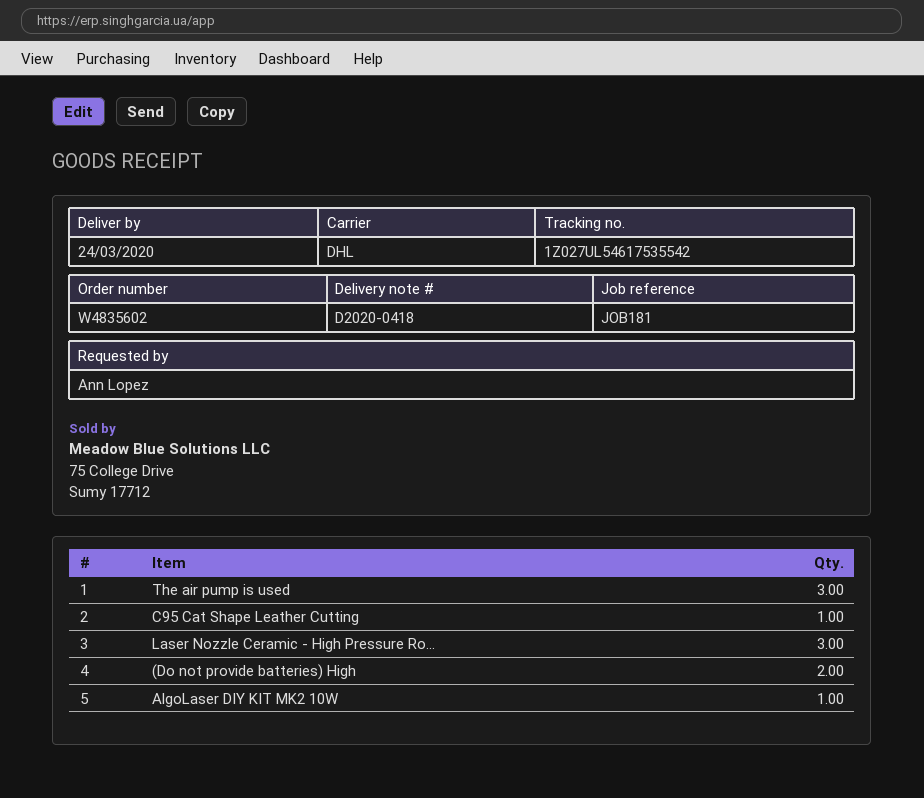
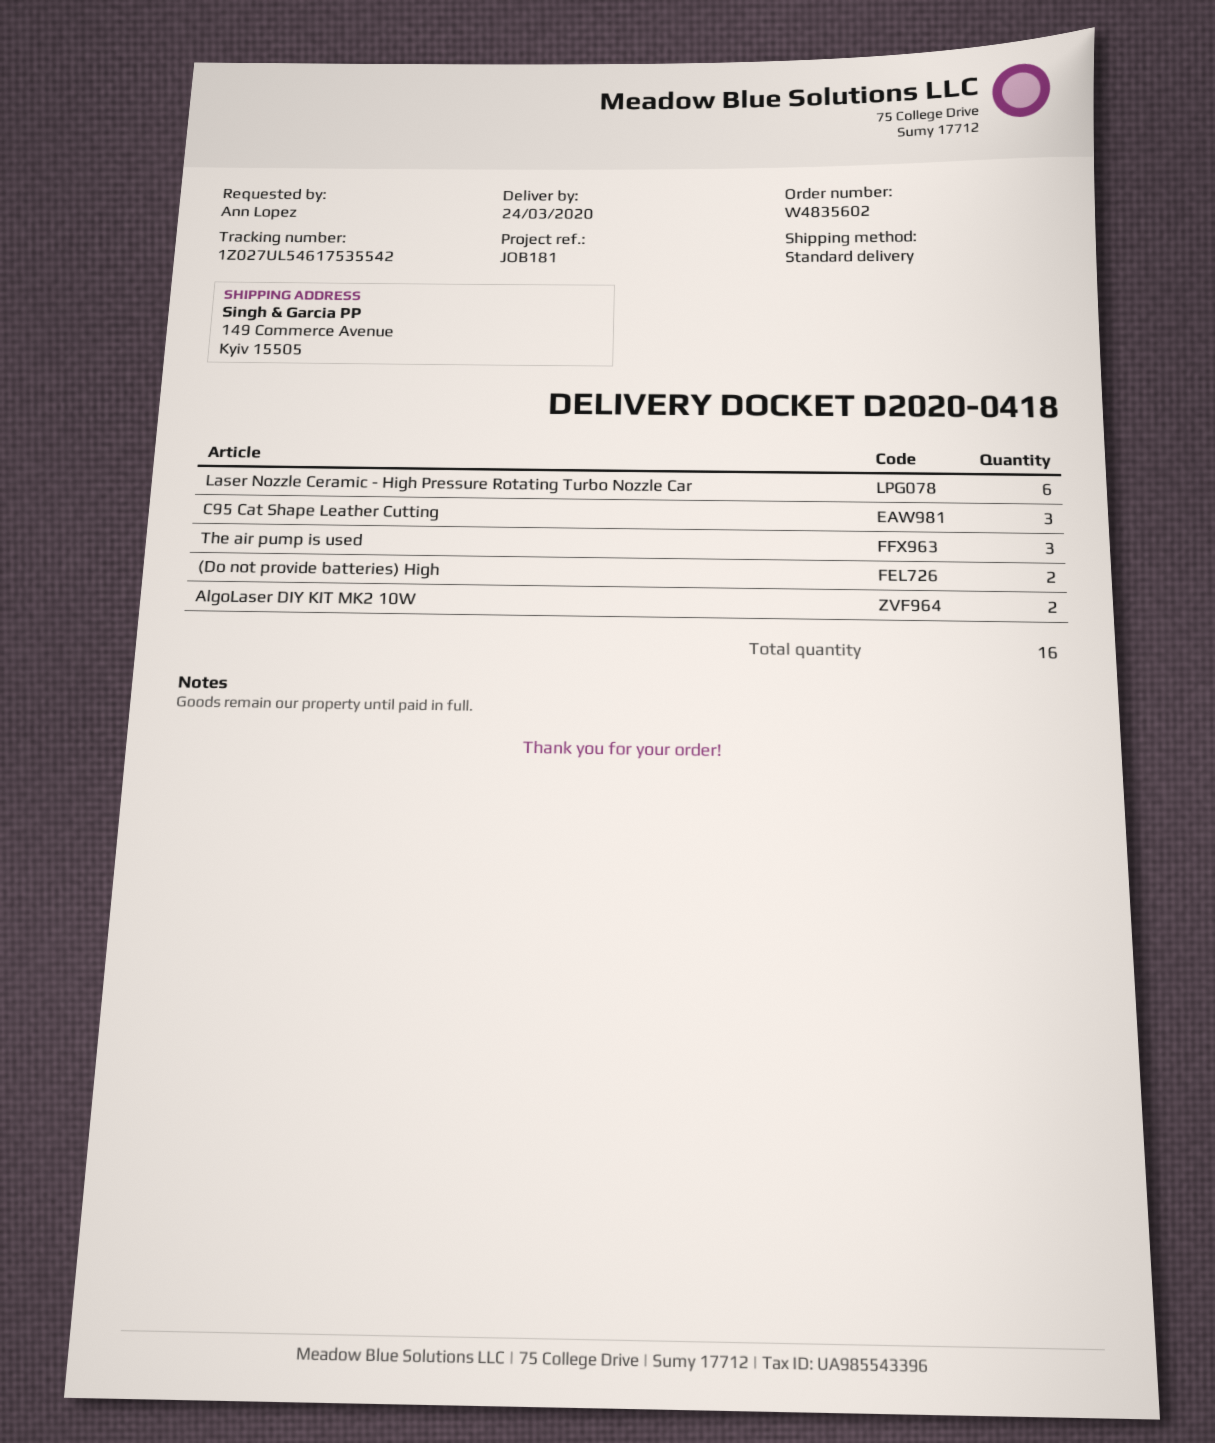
shipping method: DHL -> standard
C95 Cat Shape Leather Cutting: 1 -> 3
Laser Nozzle Ceramic - High Pressure Ro...: 3 -> 6
AlgoLaser DIY KIT MK2 10W: 1 -> 2

